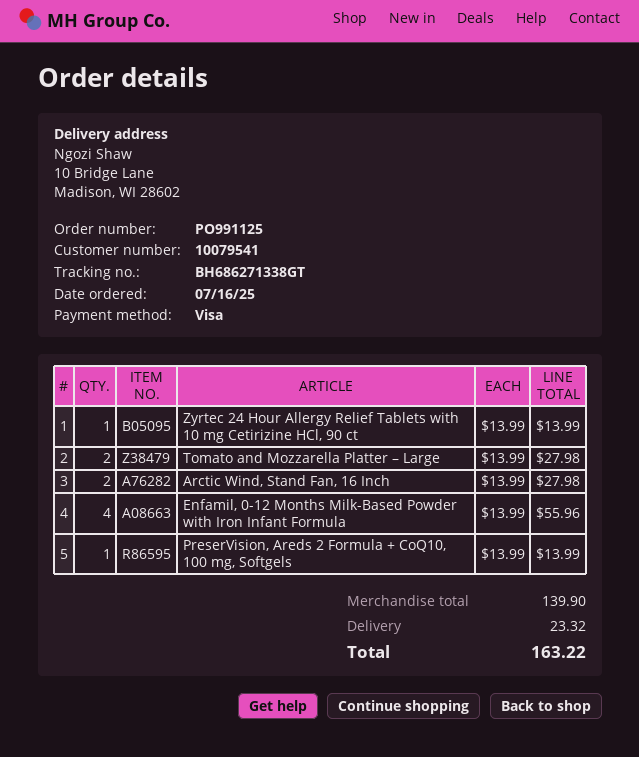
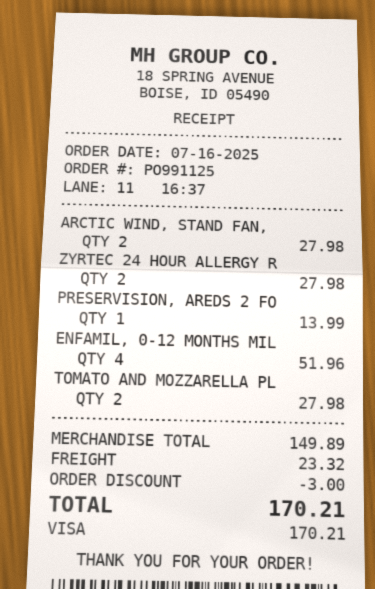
Zyrtec 24 Hour Allergy Relief Tablets with 10 mg Cetirizine HCl, 90 ct: 1 for 13.99 -> 2 for 27.98
Enfamil, 0-12 Months Milk-Based Powder with Iron Infant Formula: 4 for 55.96 -> 4 for 51.96
subtotal: 139.90 -> 149.89
discount: none -> 3.00
total: 163.22 -> 170.21

